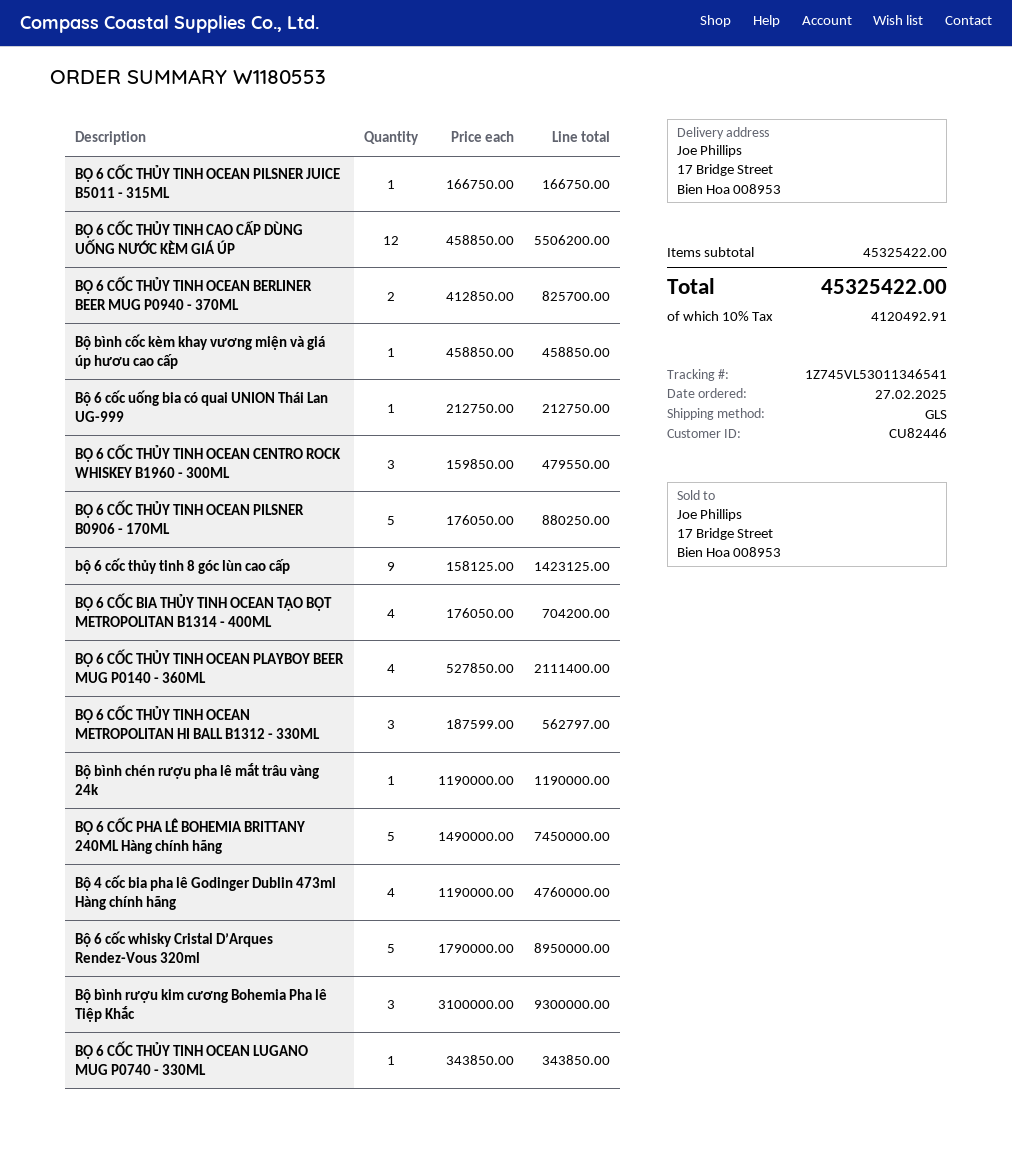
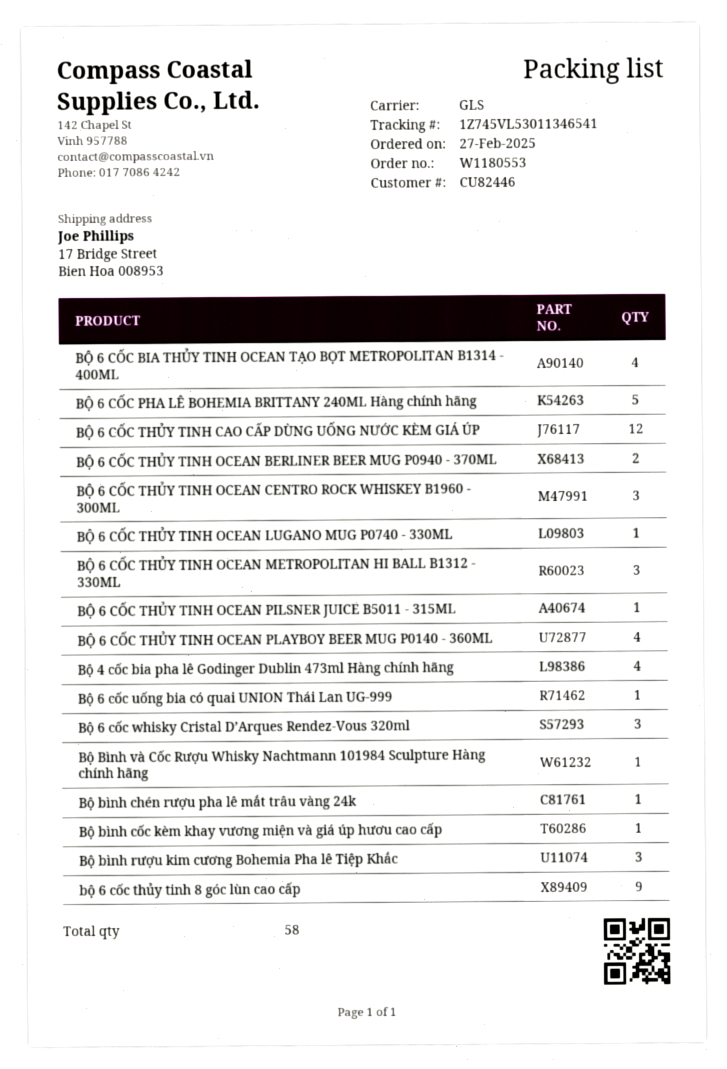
BỘ 6 CỐC THỦY TINH OCEAN PILSNER B0906 - 170ML: 5 -> none
Bộ 6 cốc whisky Cristal D’Arques Rendez-Vous 320ml: 5 -> 3
Bộ Bình và Cốc Rượu Whisky Nachtmann 101984 Sculpture Hàng chính hãng: none -> 1

